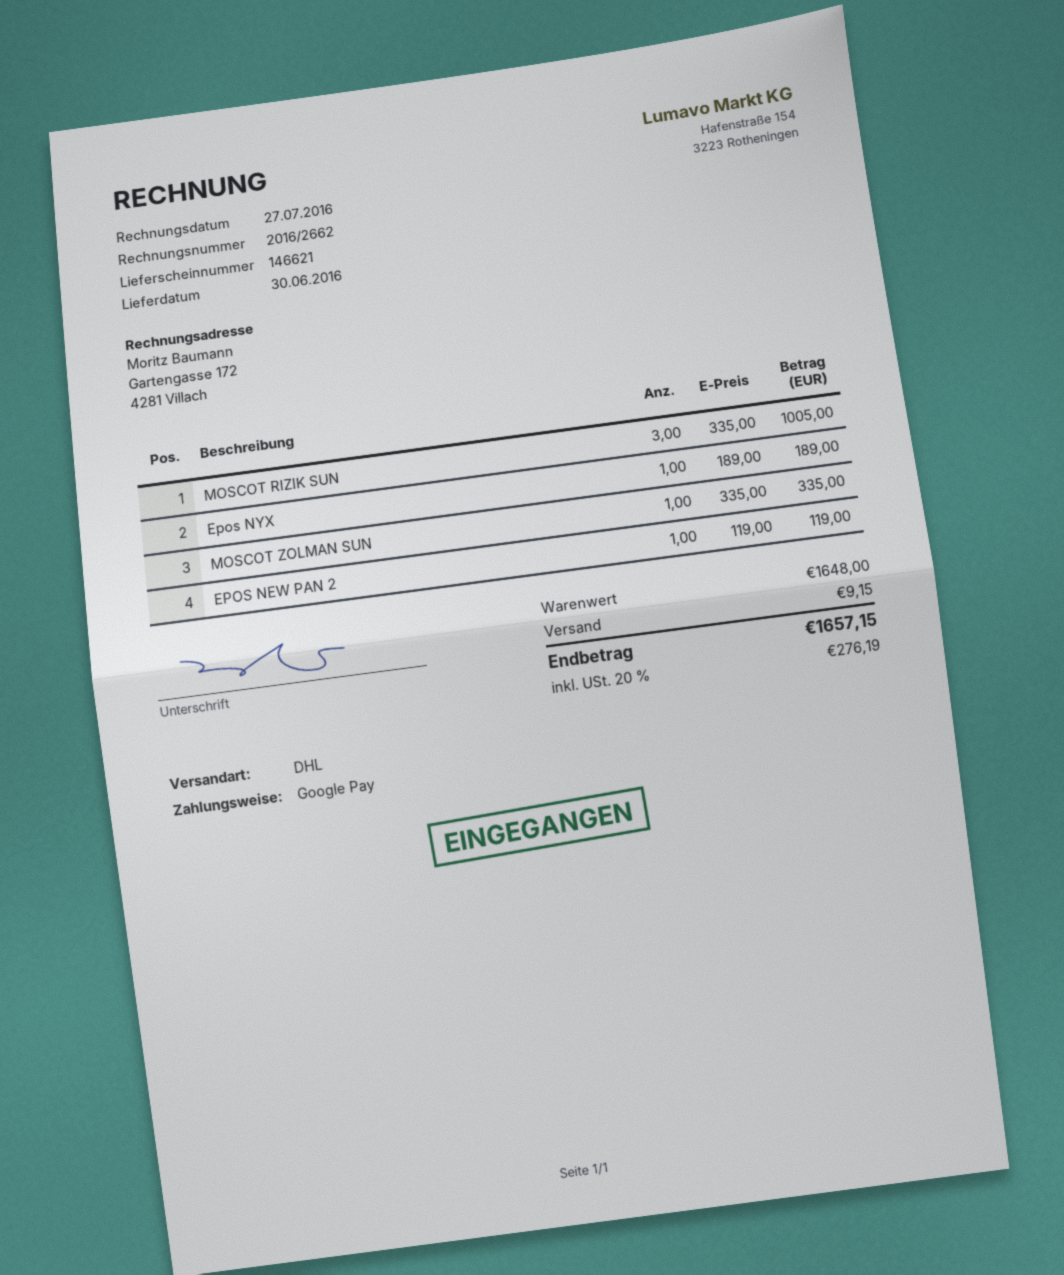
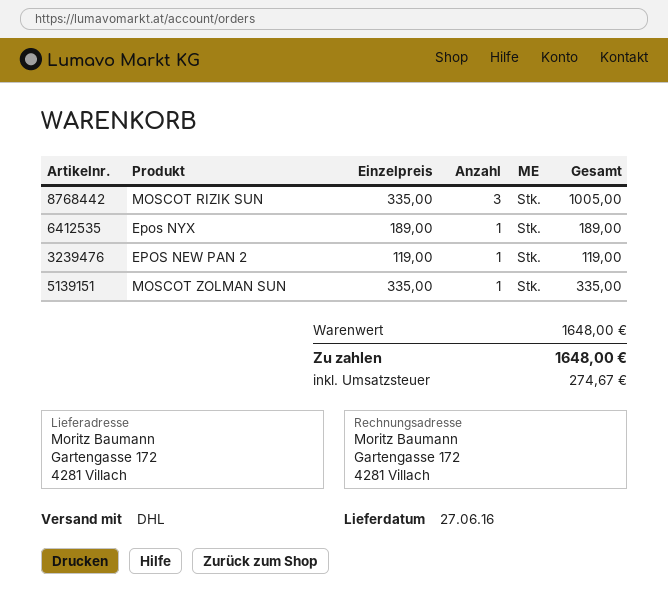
delivery date: 2016-06-30 -> 2016-06-27
shipping: 9.15 -> none
tax: 276.19 -> 274.67
total: 1657.15 -> 1648.00

